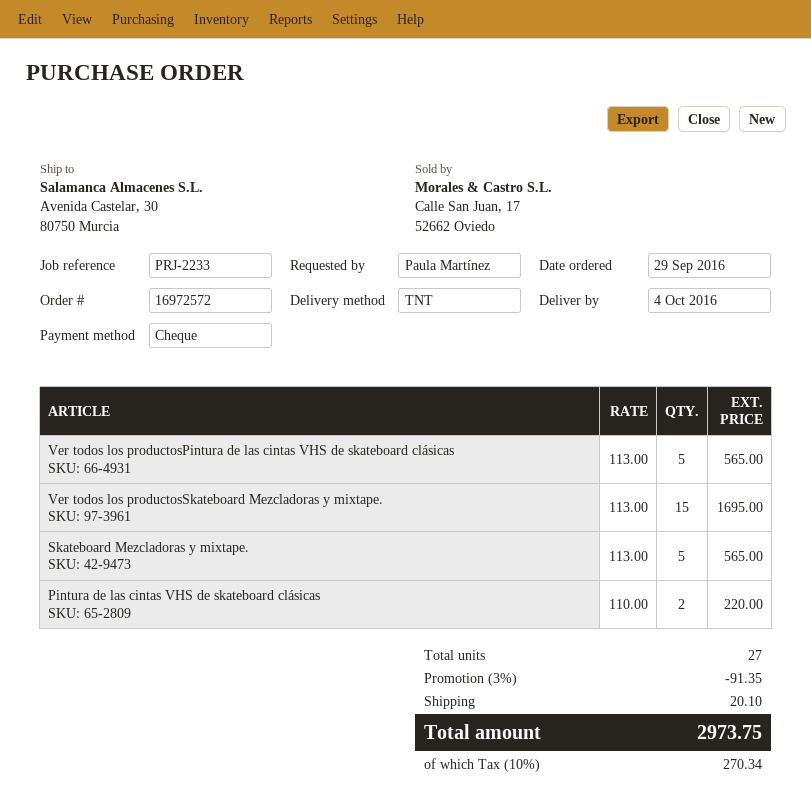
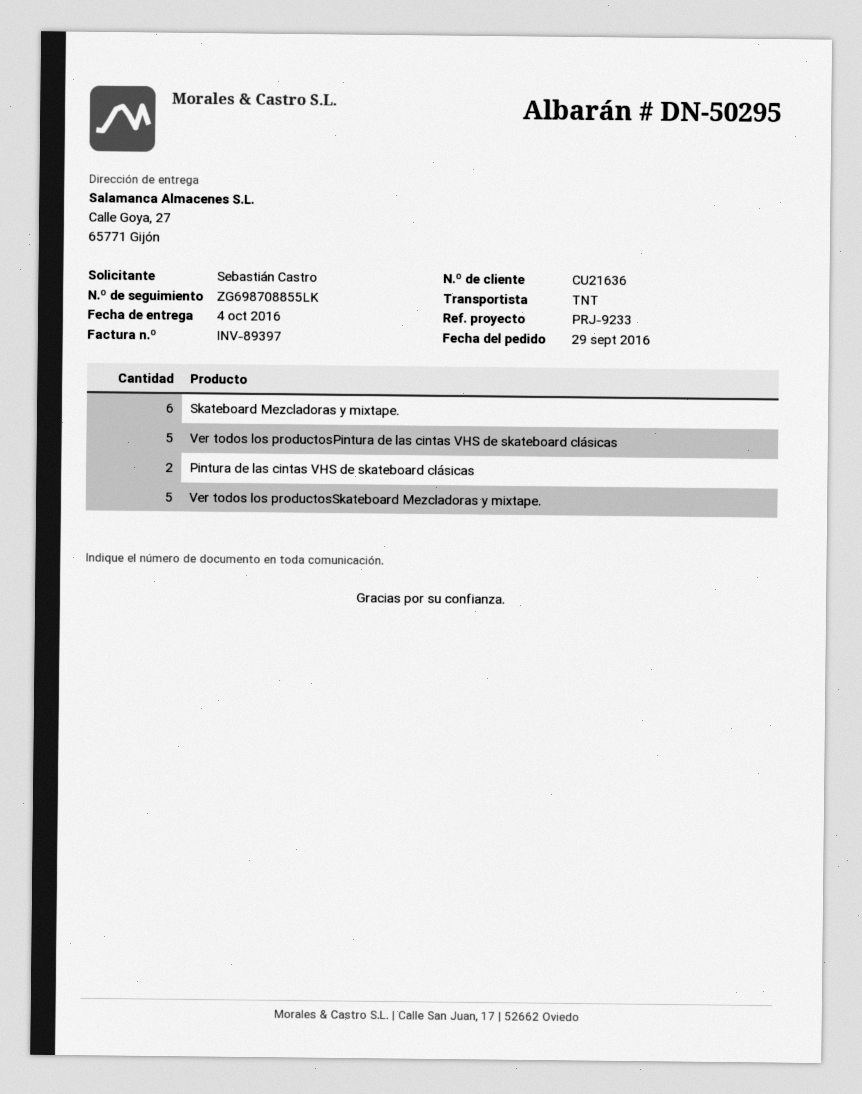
reference: PRJ-2233 -> PRJ-9233
ordered by: Paula Martínez -> Sebastián Castro
ship to: Avenida Castelar, 30, 80750 Murcia -> Calle Goya, 27, 65771 Gijón
Ver todos los productosSkateboard Mezcladoras y mixtape.: 15 -> 5
Skateboard Mezcladoras y mixtape.: 5 -> 6

